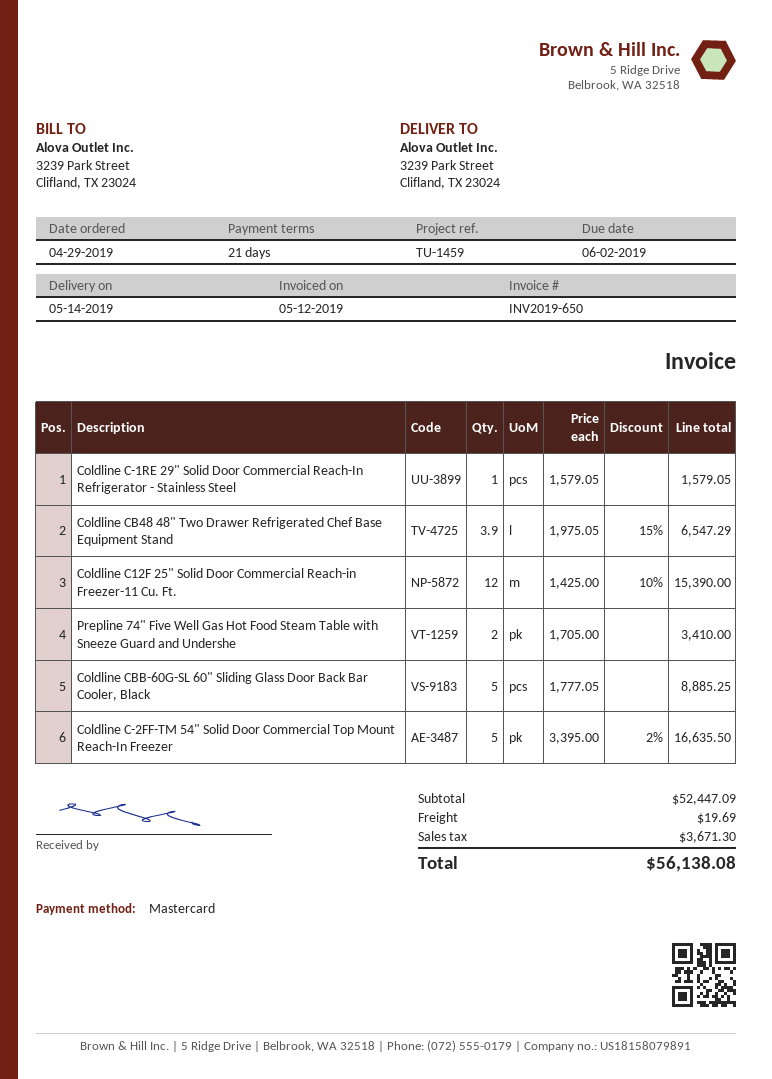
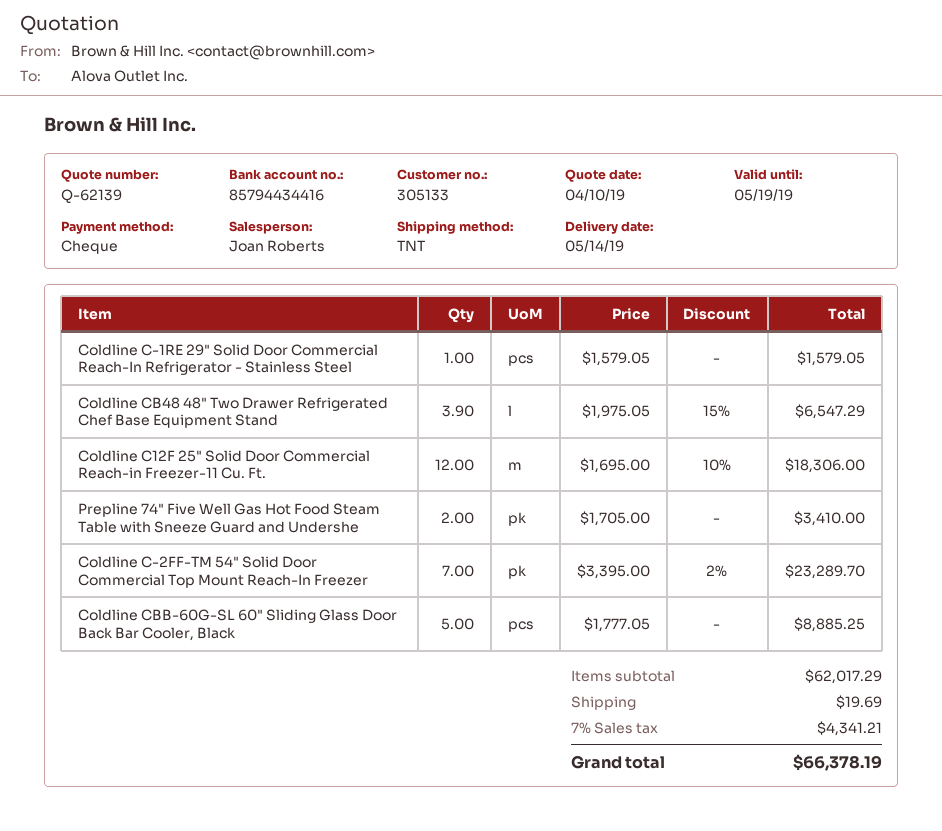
payment method: Mastercard -> cheque
Coldline C12F 25" Solid Door Commercial Reach-in Freezer-11 Cu. Ft.: 12 x 1425.00 - 10% = 15390.00 -> 12 x 1695.00 - 10% = 18306.00
Coldline C-2FF-TM 54" Solid Door Commercial Top Mount Reach-In Freezer: 5 x 3395.00 - 2% = 16635.50 -> 7 x 3395.00 - 2% = 23289.70
subtotal: 52447.09 -> 62017.29
tax: 3671.30 -> 4341.21
total: 56138.08 -> 66378.19

